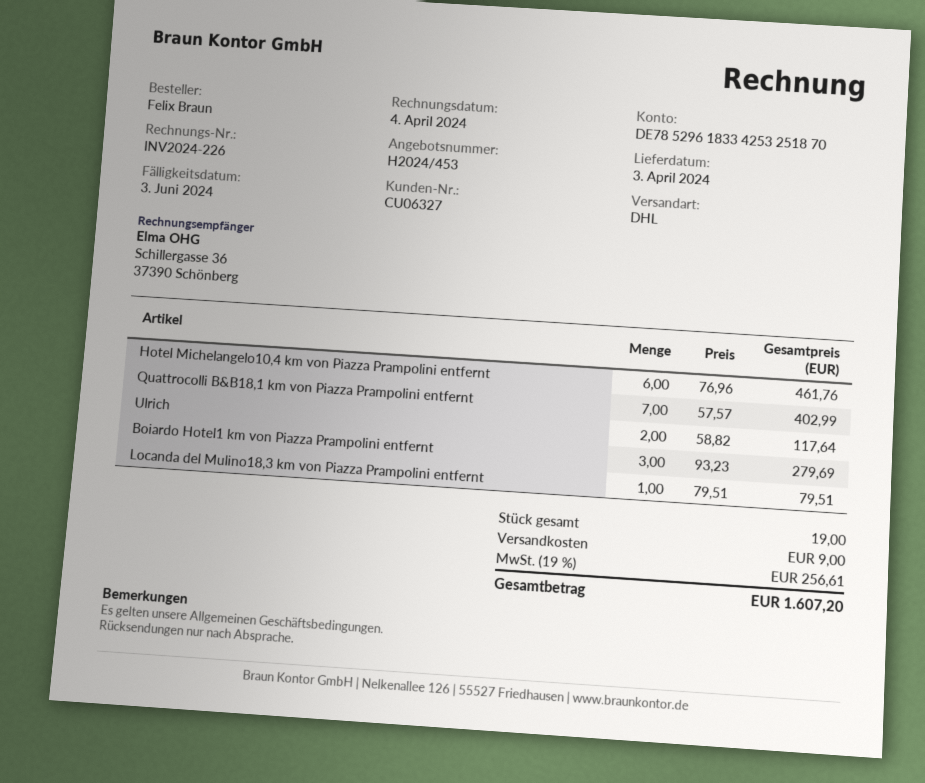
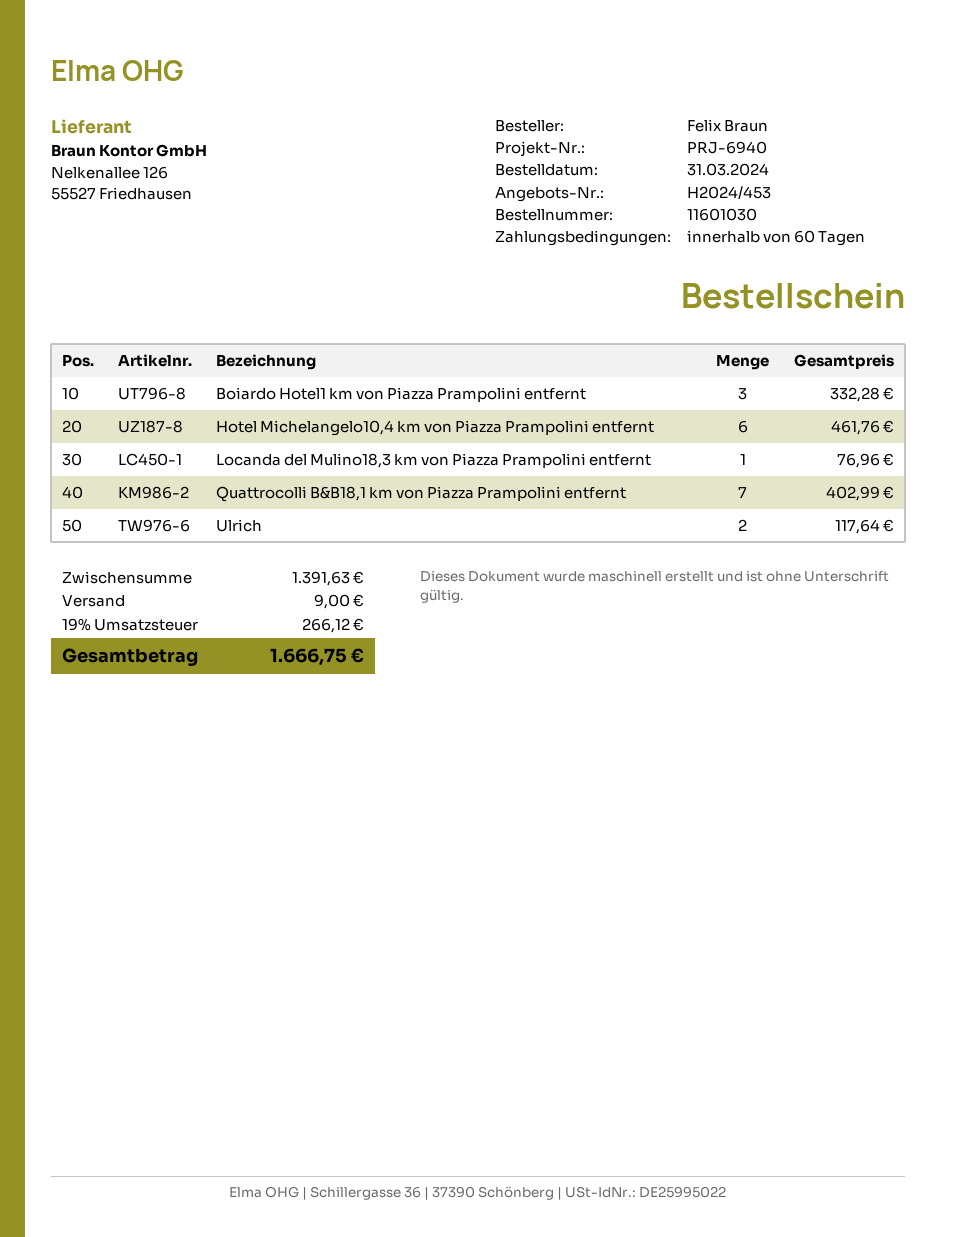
Boiardo Hotel1 km von Piazza Prampolini entfernt: 3 for 279.69 -> 3 for 332.28
Locanda del Mulino18,3 km von Piazza Prampolini entfernt: 1 for 79.51 -> 1 for 76.96
tax: 19% = 256.61 -> 19% = 266.12
total: 1607.20 -> 1666.75

